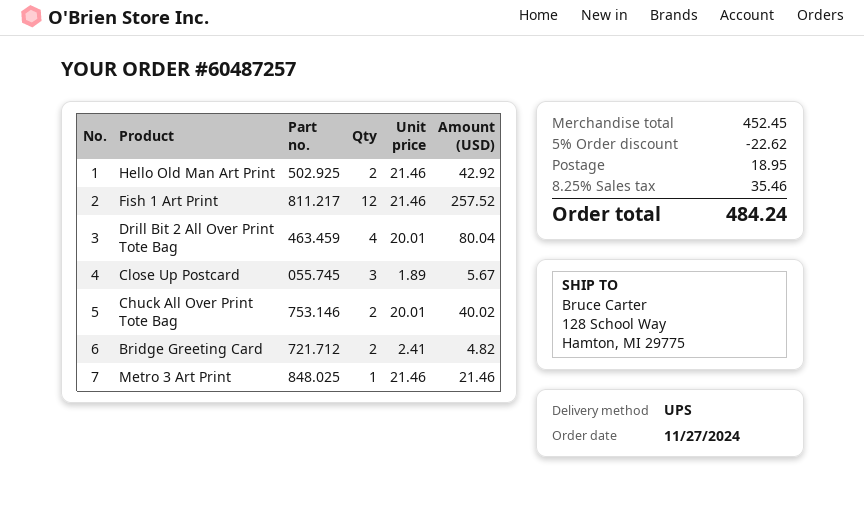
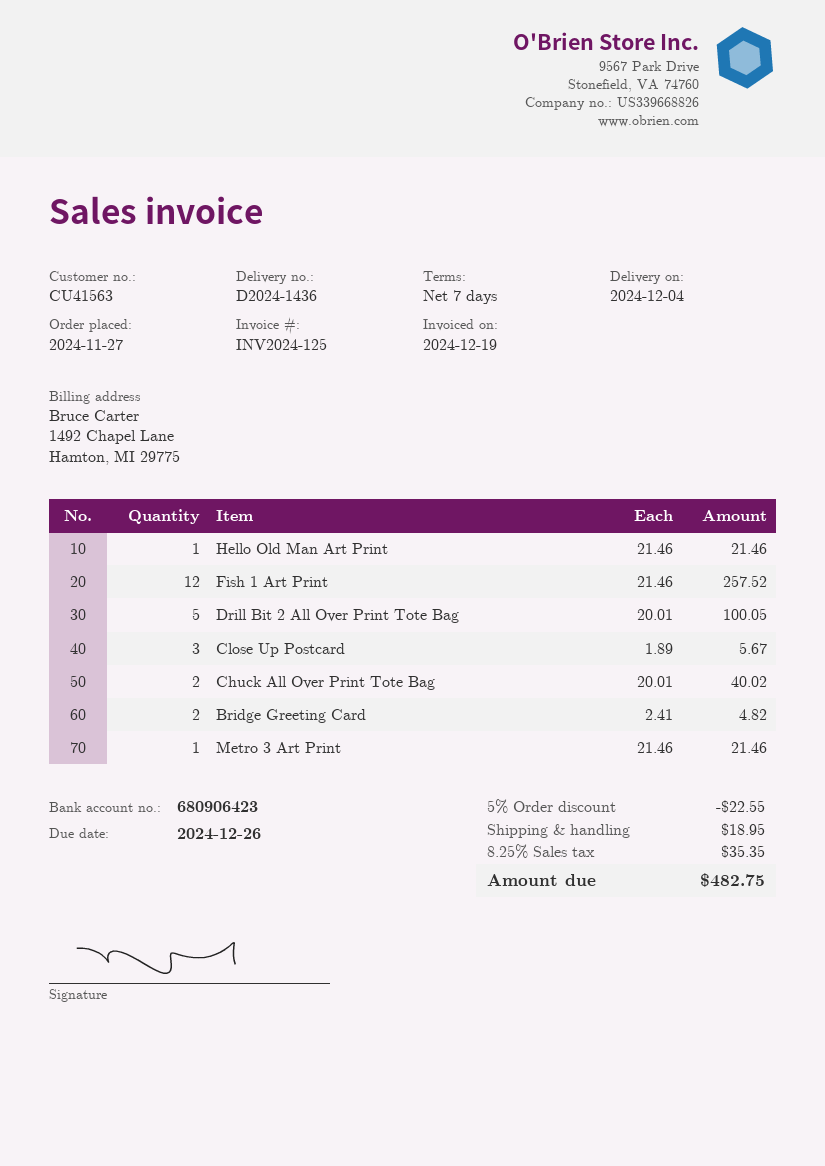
Hello Old Man Art Print: 2 x 21.46 = 42.92 -> 1 x 21.46 = 21.46
Drill Bit 2 All Over Print Tote Bag: 4 x 20.01 = 80.04 -> 5 x 20.01 = 100.05
discount: 5% = 22.62 -> 5% = 22.55
tax: 8.25% = 35.46 -> 8.25% = 35.35
total: 484.24 -> 482.75

